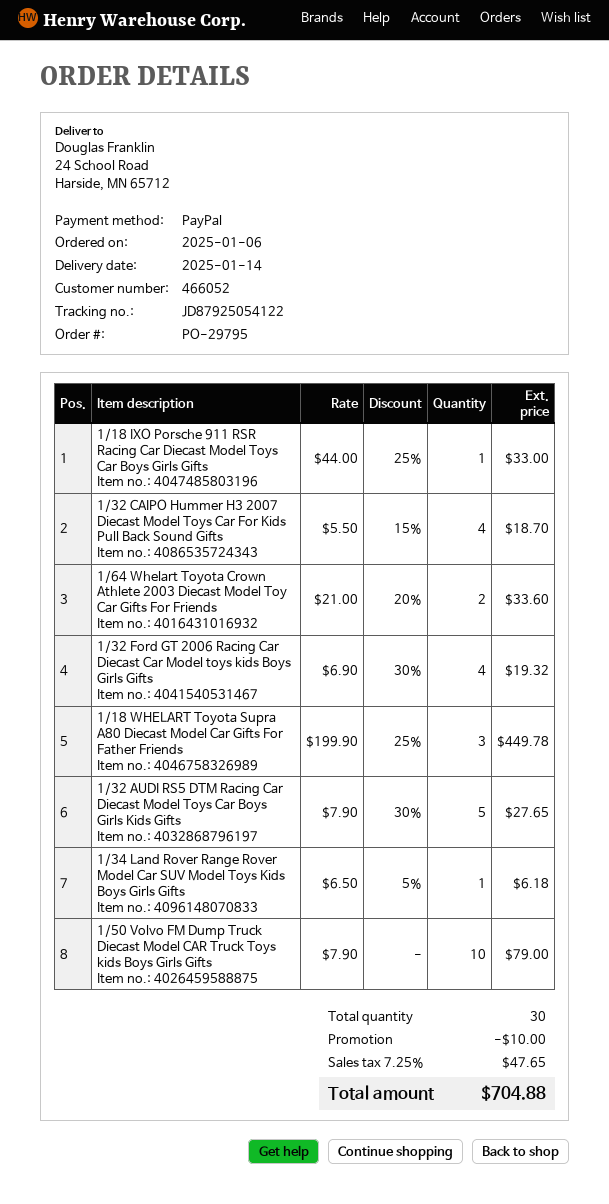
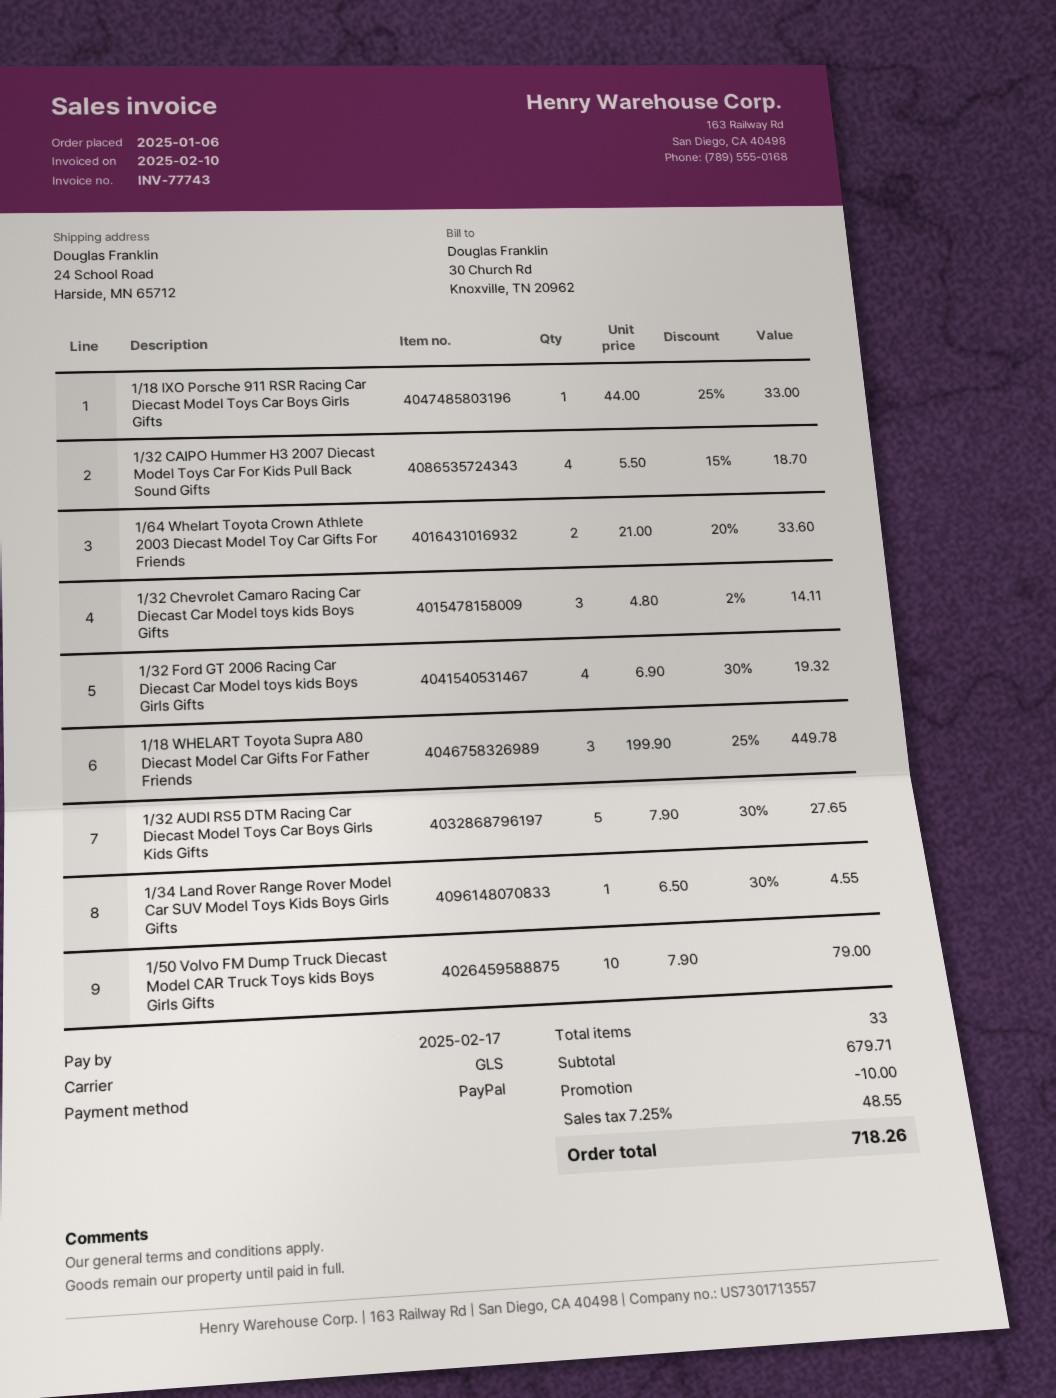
1/34 Land Rover Range Rover Model Car SUV Model Toys Kids Boys Girls Gifts: 1 x 6.50 - 5% = 6.18 -> 1 x 6.50 - 30% = 4.55
1/32 Chevrolet Camaro Racing Car Diecast Car Model toys kids Boys Gifts: none -> 3 x 4.80 - 2% = 14.11
total quantity: 30 -> 33
tax: 7.25% = 47.65 -> 7.25% = 48.55
total: 704.88 -> 718.26

